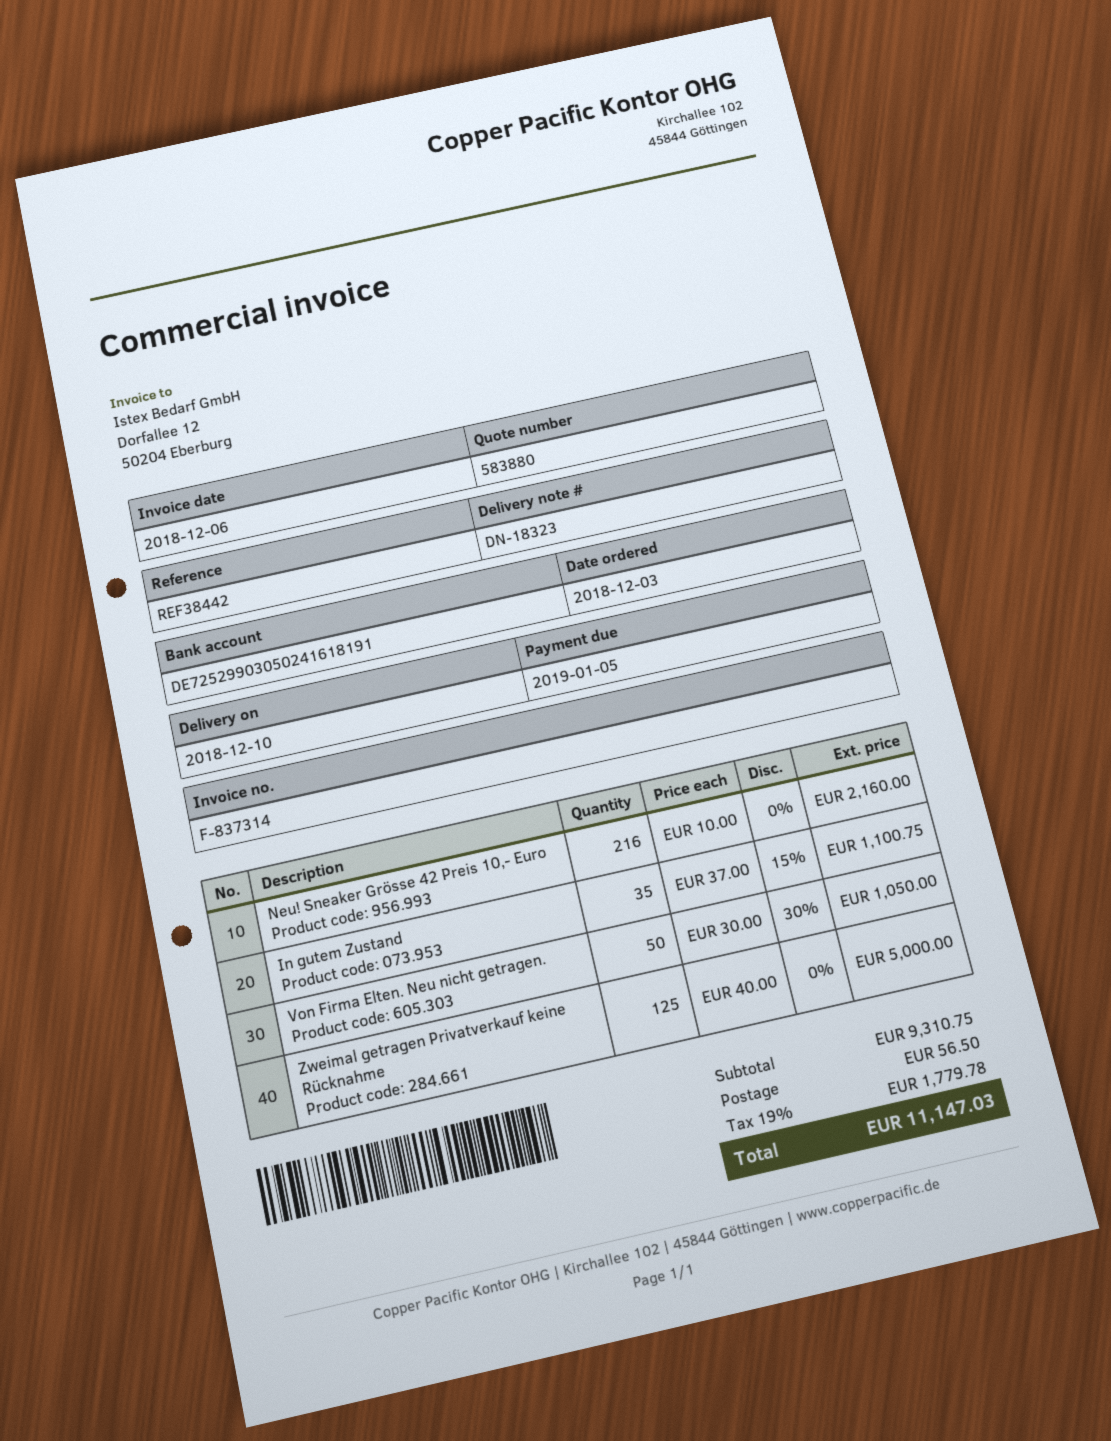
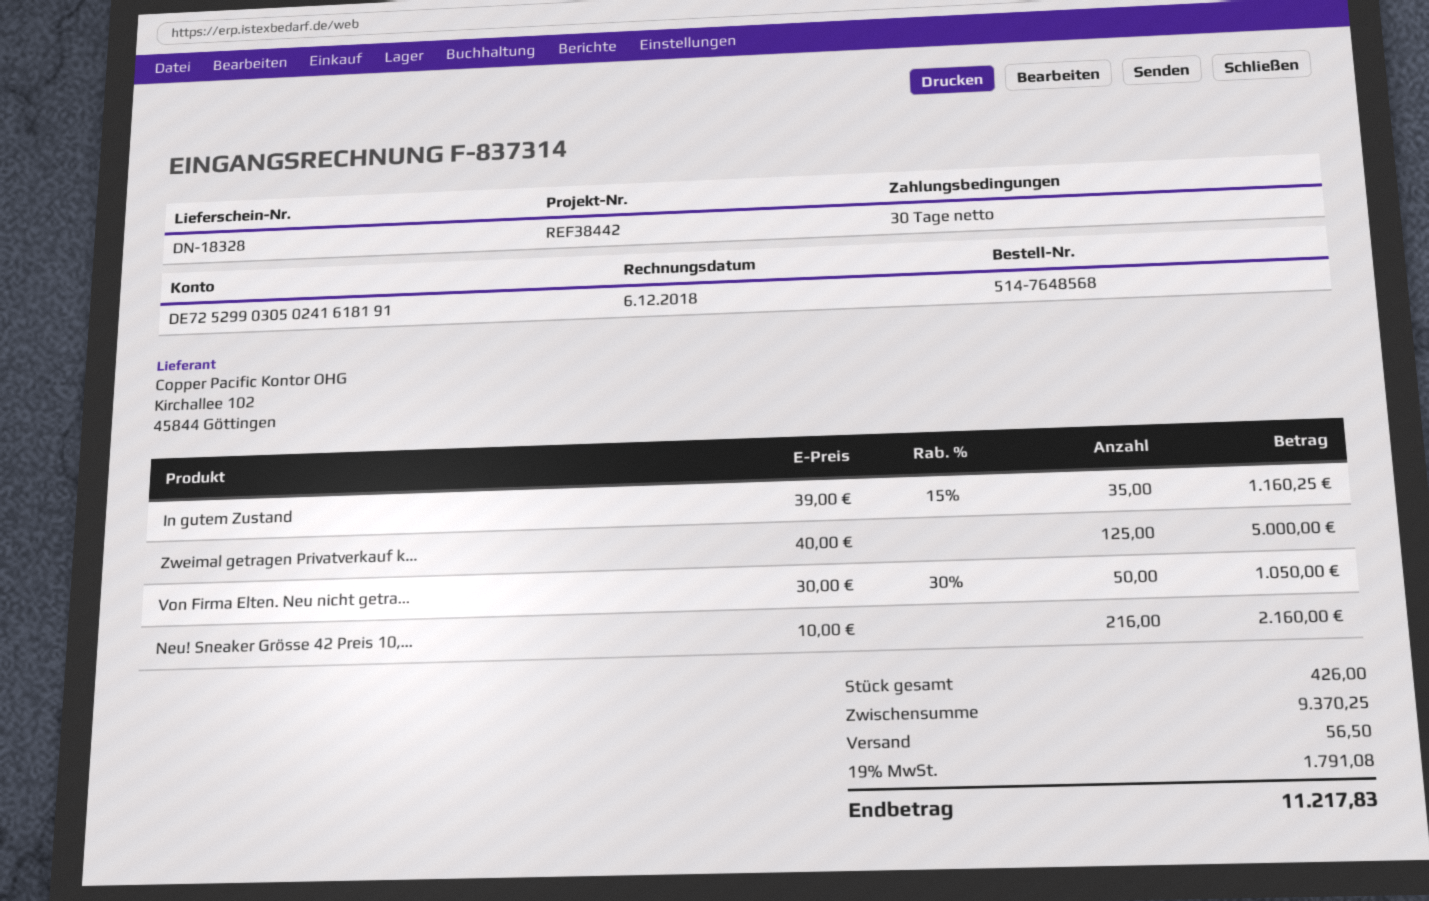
delivery note number: DN-18323 -> DN-18328
In gutem Zustand: 35 x 37.00 - 15% = 1100.75 -> 35 x 39.00 - 15% = 1160.25
subtotal: 9310.75 -> 9370.25
tax: 19% = 1779.78 -> 19% = 1791.08
total: 11147.03 -> 11217.83

